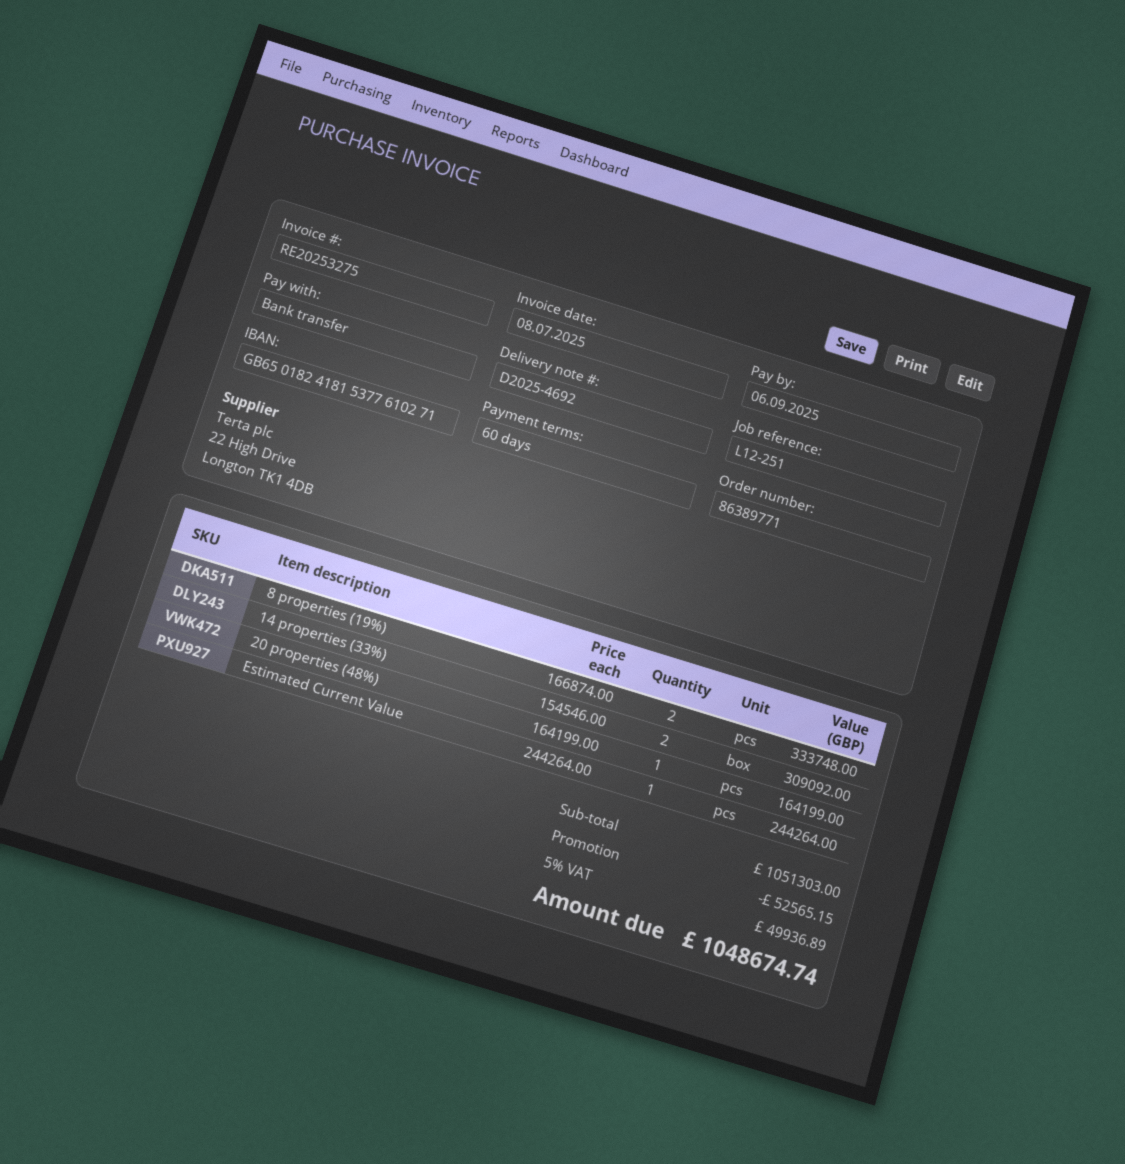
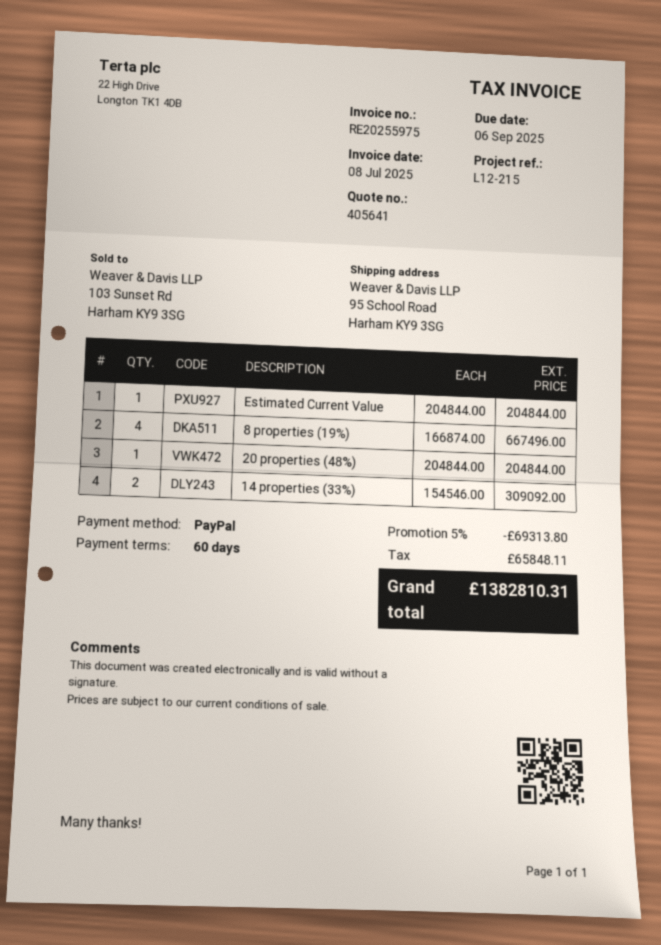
invoice number: RE20253275 -> RE20255975
reference: L12-251 -> L12-215
payment method: bank transfer -> PayPal
8 properties (19%): 2 x 166874.00 = 333748.00 -> 4 x 166874.00 = 667496.00
20 properties (48%): 1 x 164199.00 = 164199.00 -> 1 x 204844.00 = 204844.00
Estimated Current Value: 1 x 244264.00 = 244264.00 -> 1 x 204844.00 = 204844.00
discount: 52565.15 -> 69313.80
tax: 49936.89 -> 65848.11
total: 1048674.74 -> 1382810.31

